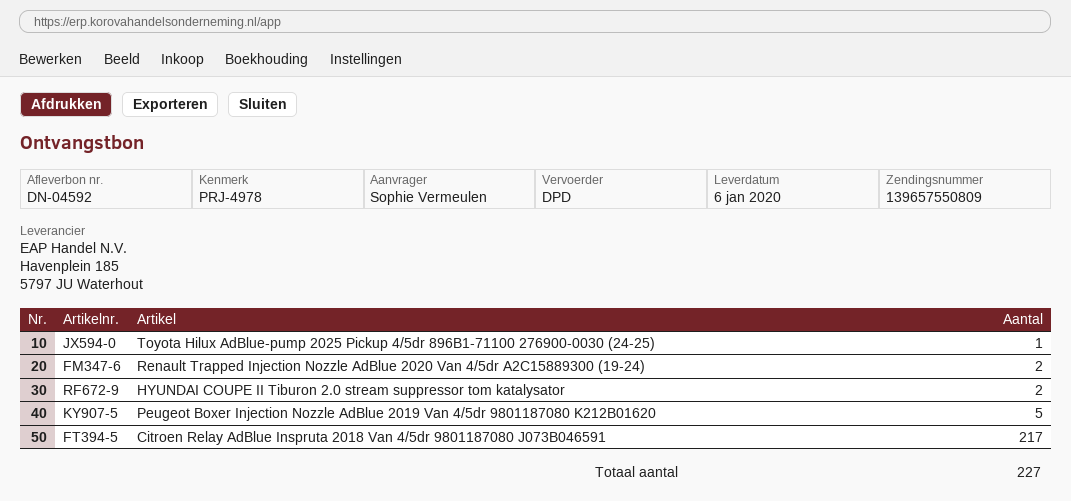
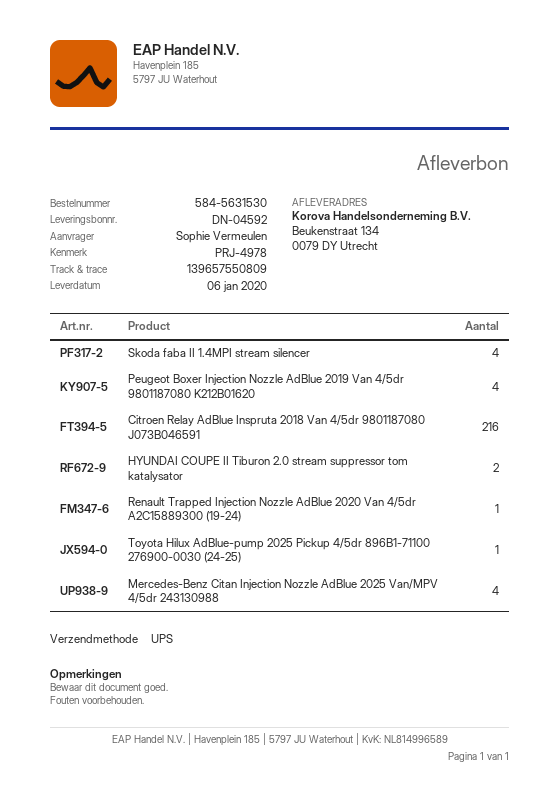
shipping method: DPD -> UPS
Renault Trapped Injection Nozzle AdBlue 2020 Van 4/5dr A2C15889300 (19-24): 2 -> 1
Peugeot Boxer Injection Nozzle AdBlue 2019 Van 4/5dr 9801187080 K212B01620: 5 -> 4
Citroen Relay AdBlue Inspruta 2018 Van 4/5dr 9801187080 J073B046591: 217 -> 216
Skoda faba II 1.4MPI stream silencer: none -> 4
Mercedes-Benz Citan Injection Nozzle AdBlue 2025 Van/MPV 4/5dr 243130988: none -> 4

